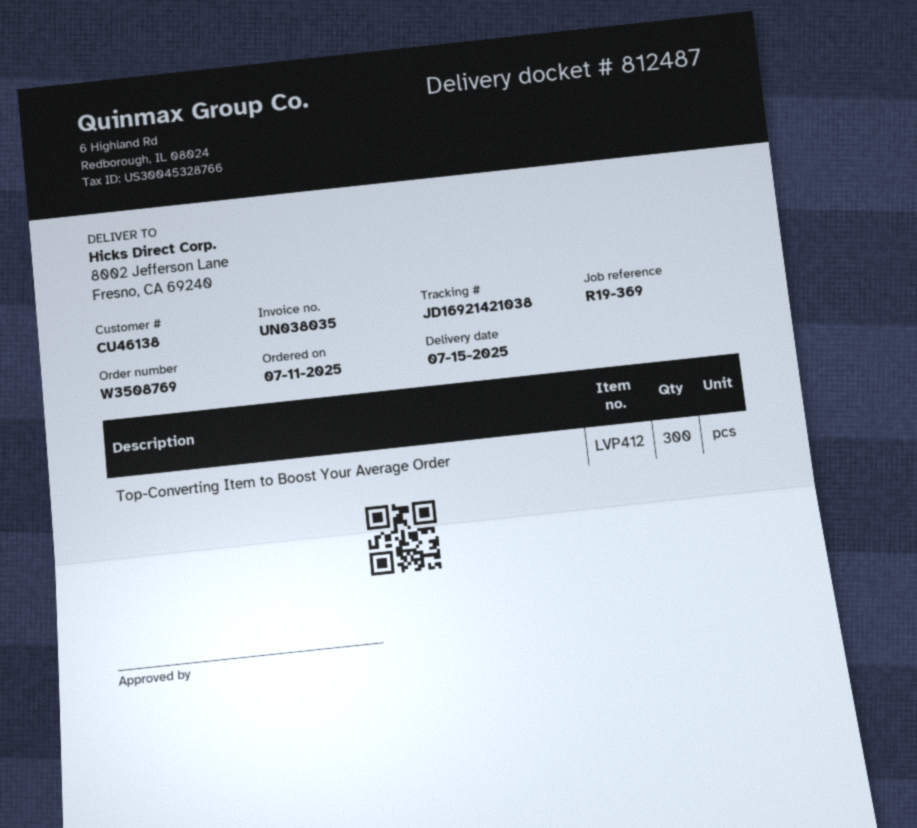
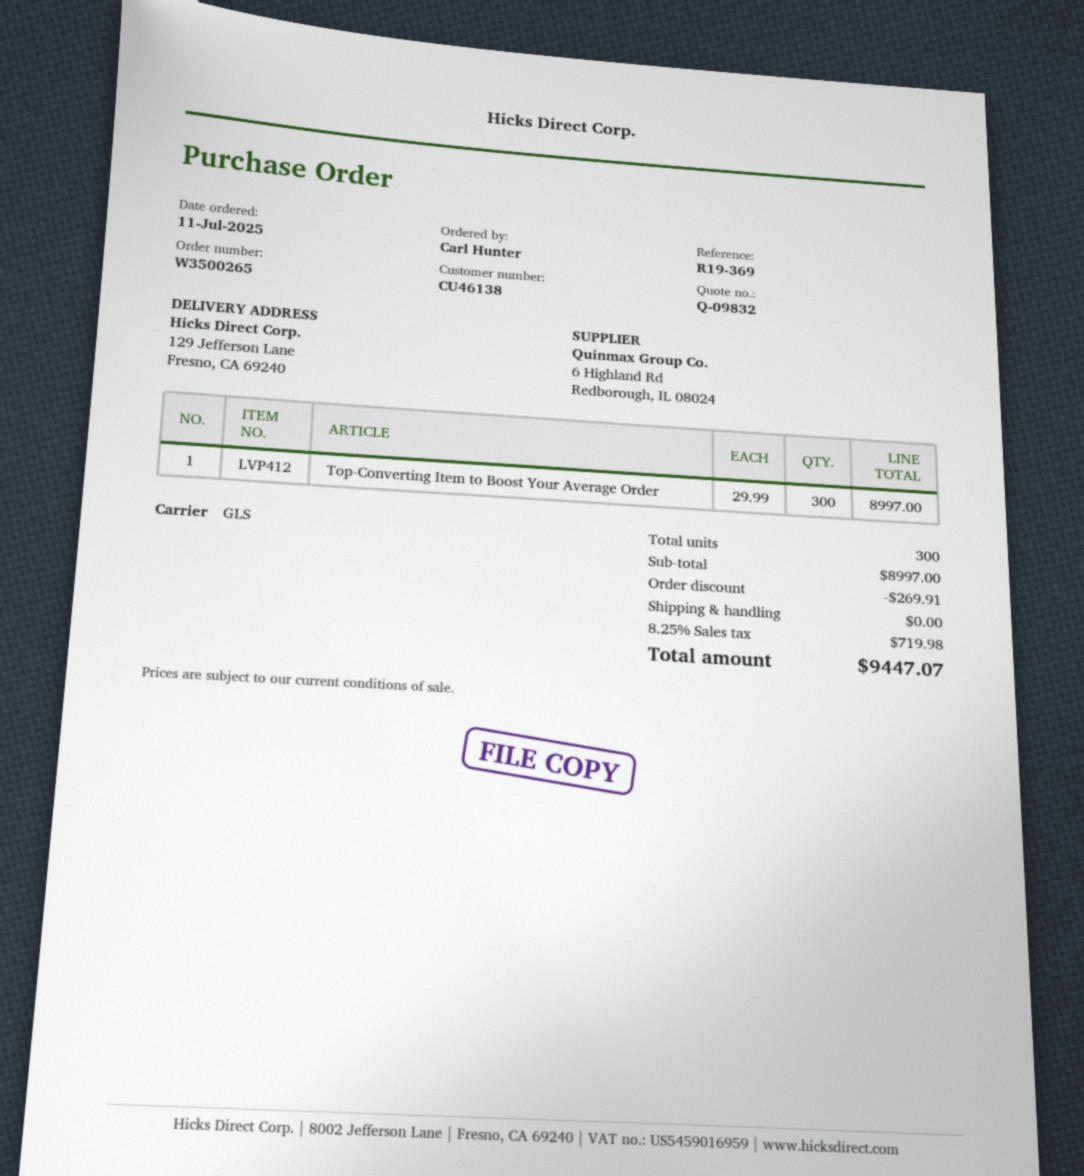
order number: W3508769 -> W3500265
ship to: 8002 Jefferson Lane, Fresno, CA 69240 -> 129 Jefferson Lane, Fresno, CA 69240

